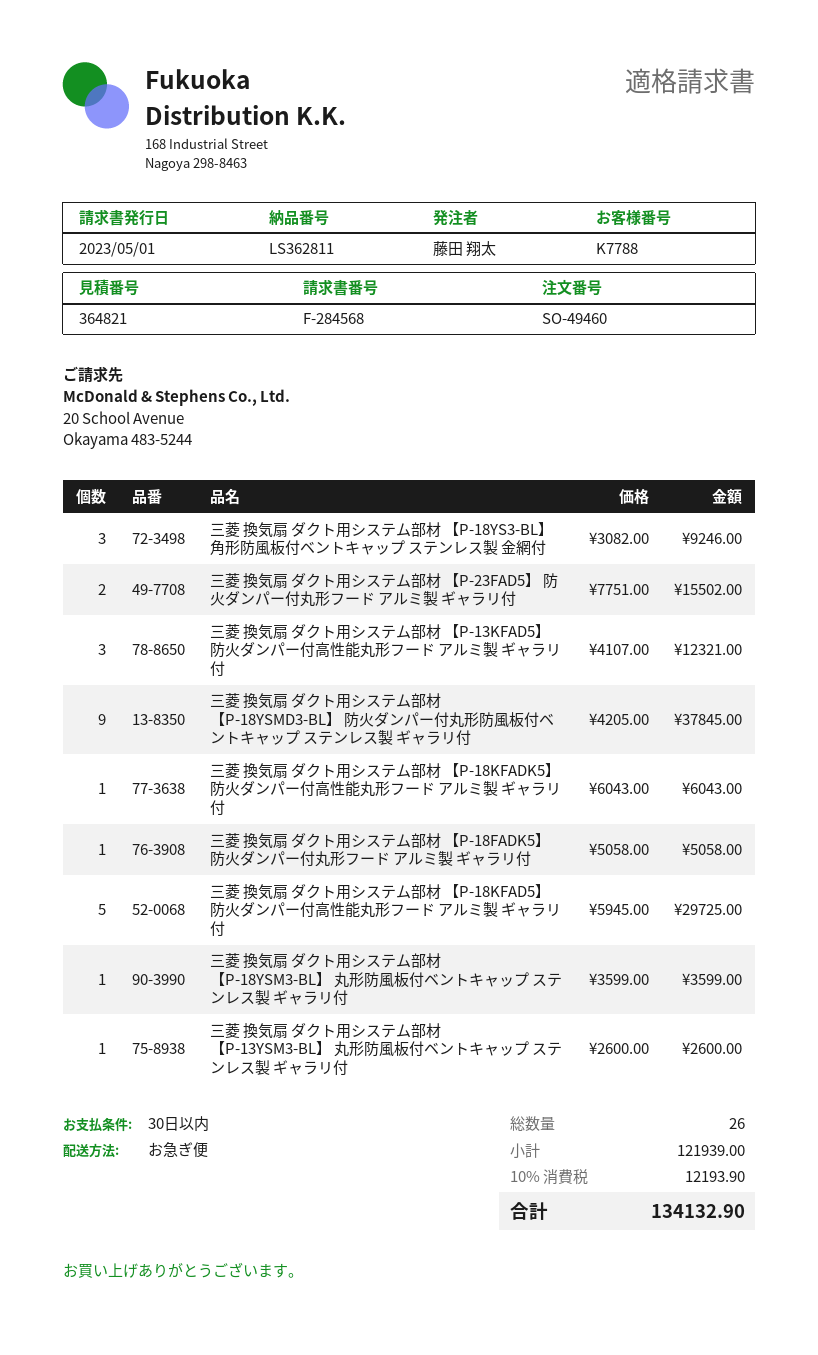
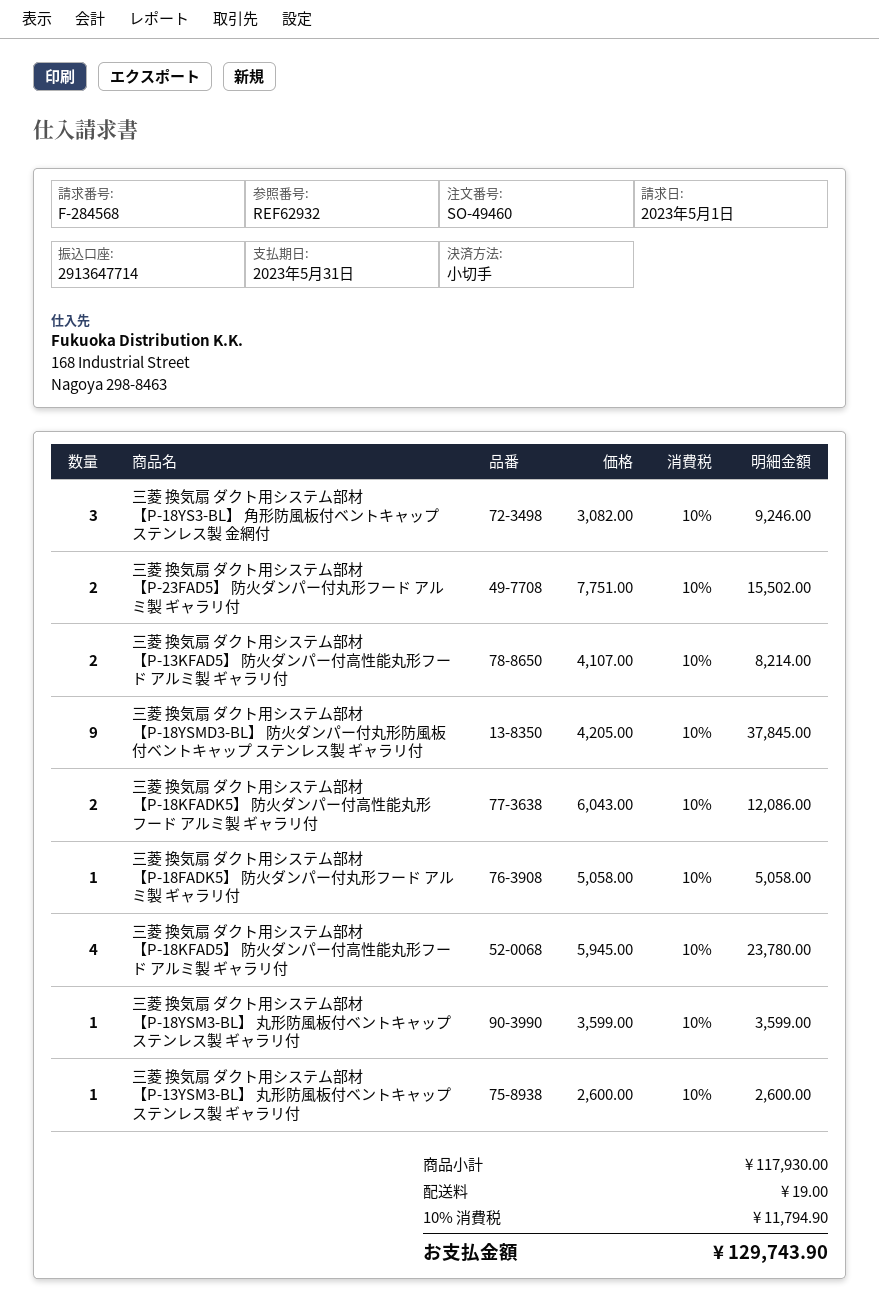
三菱 換気扇 ダクト用システム部材 【P-13KFAD5】 防火ダンパー付高性能丸形フード アルミ製 ギャラリ付: 3 x 4107.00 = 12321.00 -> 2 x 4107.00 = 8214.00
三菱 換気扇 ダクト用システム部材 【P-18KFADK5】 防火ダンパー付高性能丸形フード アルミ製 ギャラリ付: 1 x 6043.00 = 6043.00 -> 2 x 6043.00 = 12086.00
三菱 換気扇 ダクト用システム部材 【P-18KFAD5】 防火ダンパー付高性能丸形フード アルミ製 ギャラリ付: 5 x 5945.00 = 29725.00 -> 4 x 5945.00 = 23780.00
subtotal: 121939.00 -> 117930.00
shipping: none -> 19.00
tax: 10% = 12193.90 -> 10% = 11794.90
total: 134132.90 -> 129743.90

